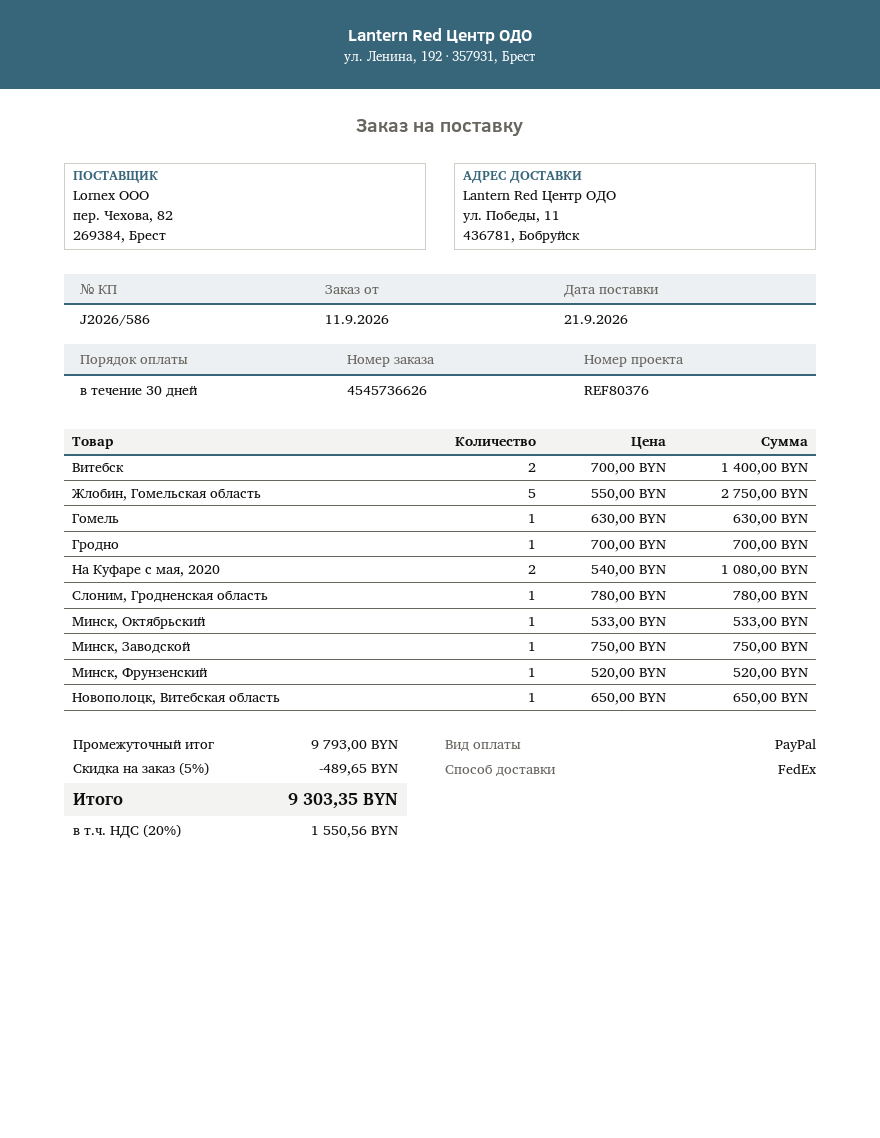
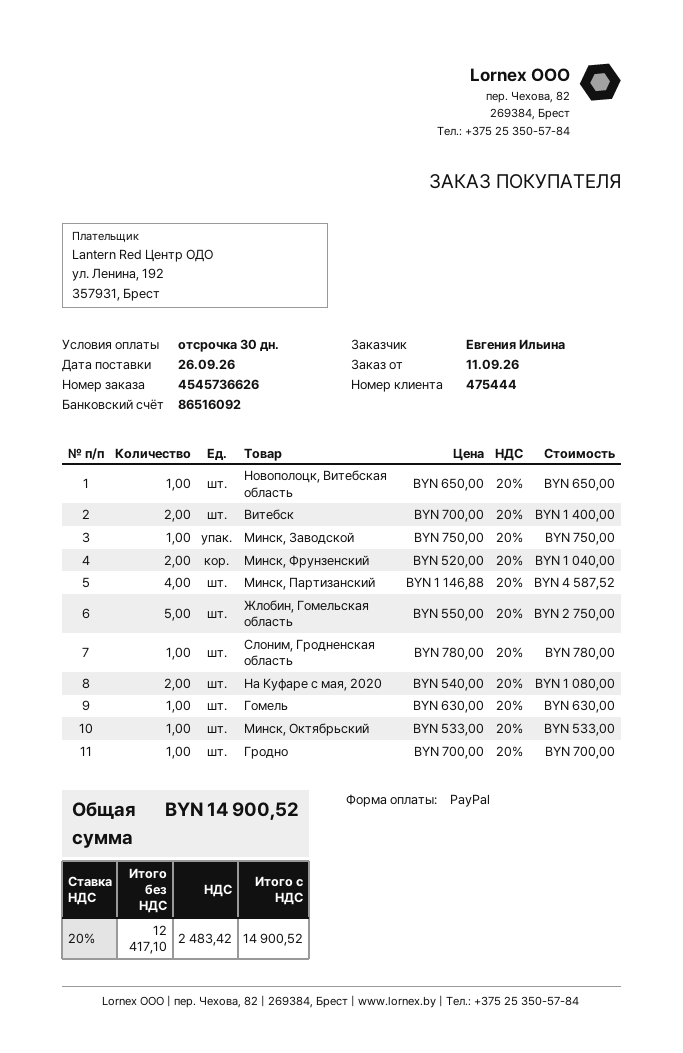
delivery date: 2026-09-21 -> 2026-09-26
Минск, Фрунзенский: 1 x 520.00 = 520.00 -> 2 x 520.00 = 1040.00
Минск, Партизанский: none -> 4 x 1146.88 = 4587.52
discount: 5% = 489.65 -> none
tax: 20% = 1550.56 -> 20% = 2483.42
total: 9303.35 -> 14900.52

